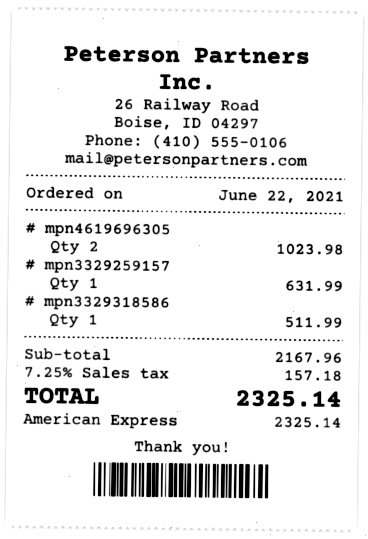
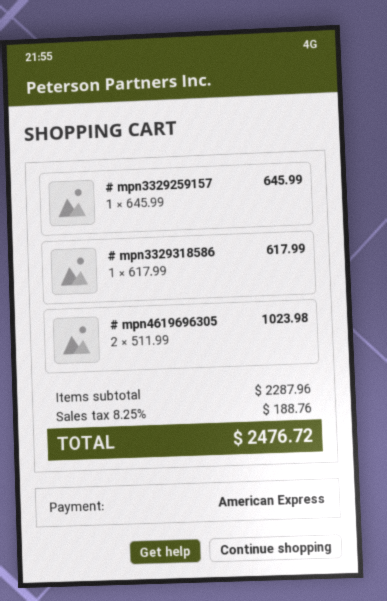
# mpn3329259157: 1 for 631.99 -> 1 for 645.99
# mpn3329318586: 1 for 511.99 -> 1 for 617.99
subtotal: 2167.96 -> 2287.96
tax: 7.25% = 157.18 -> 8.25% = 188.76
total: 2325.14 -> 2476.72

